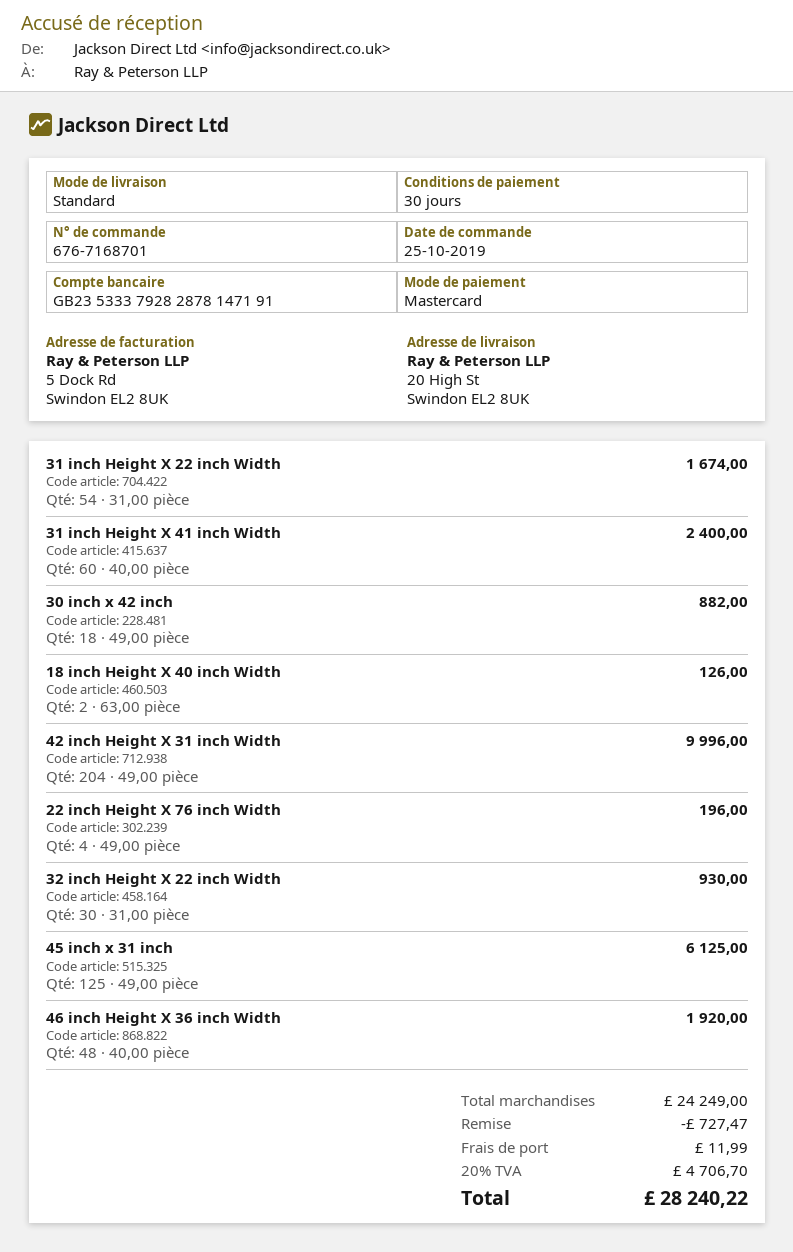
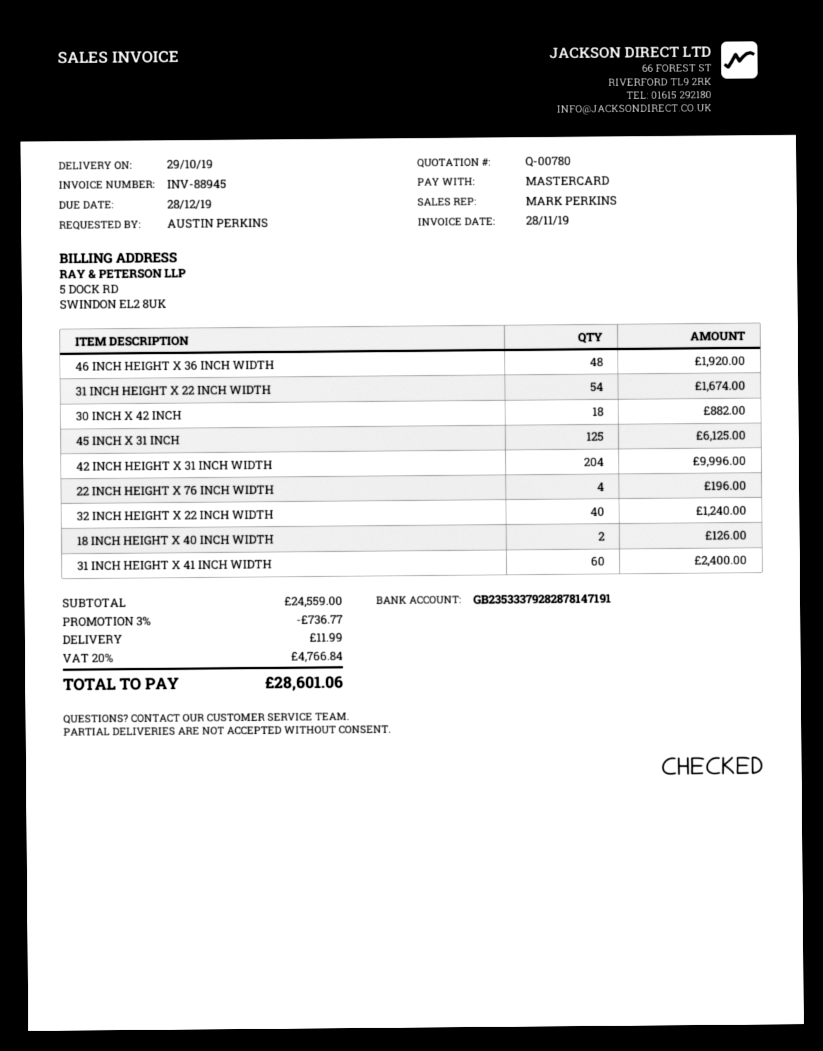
32 inch Height X 22 inch Width: 30 for 930.00 -> 40 for 1240.00
subtotal: 24249.00 -> 24559.00
discount: 727.47 -> 736.77
tax: 20% = 4706.70 -> 20% = 4766.84
total: 28240.22 -> 28601.06

